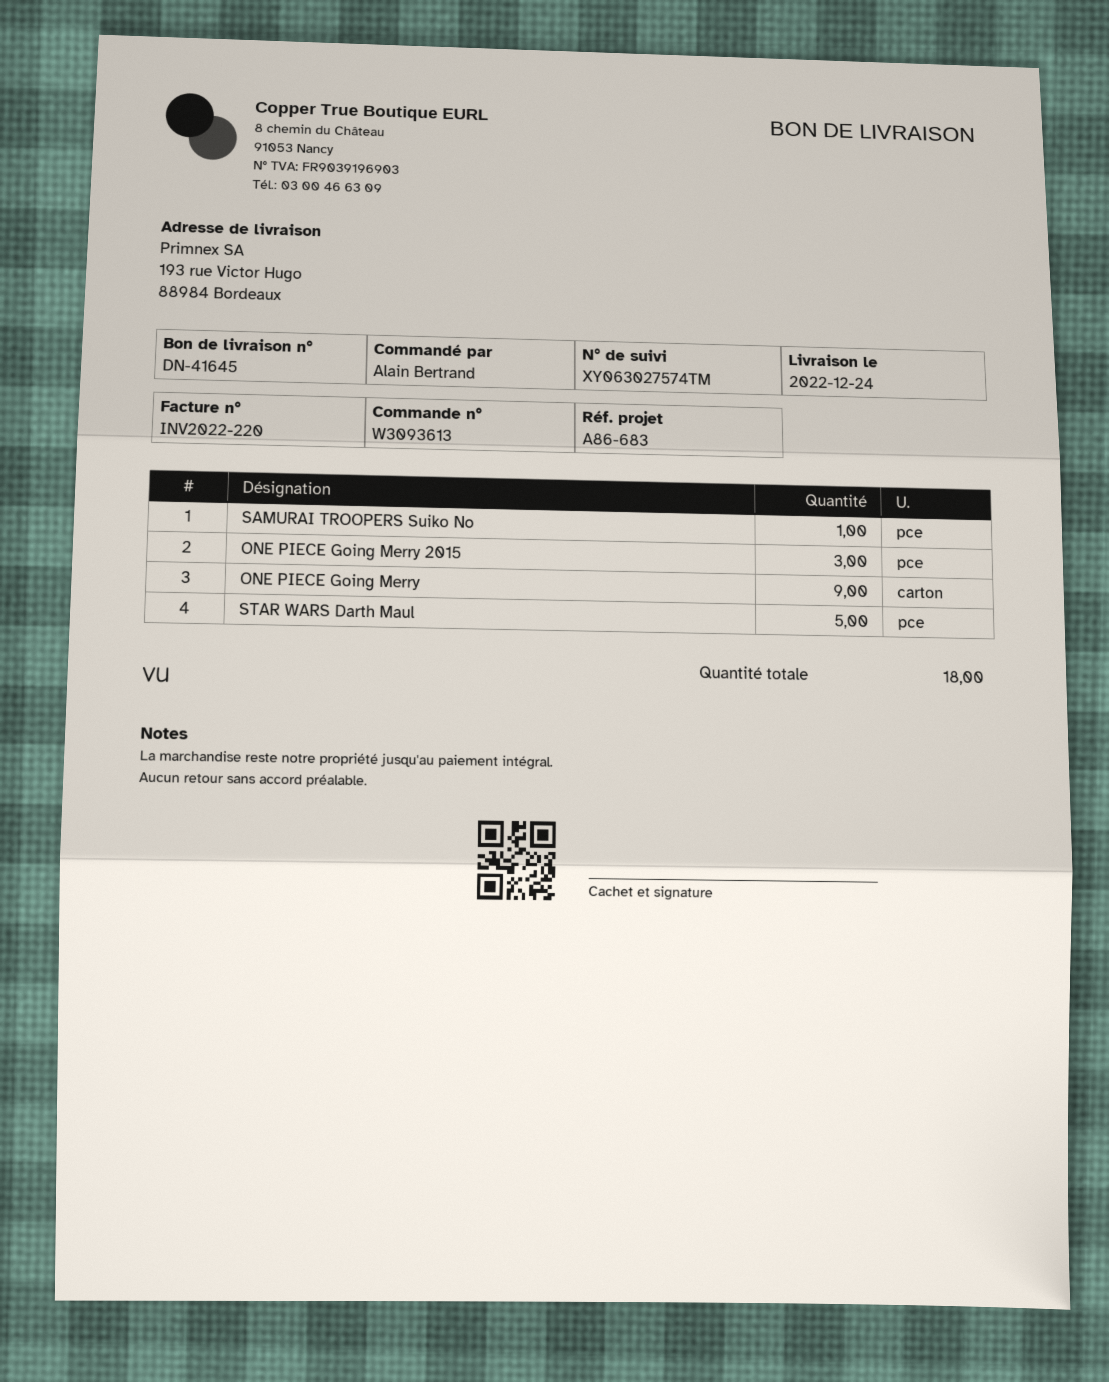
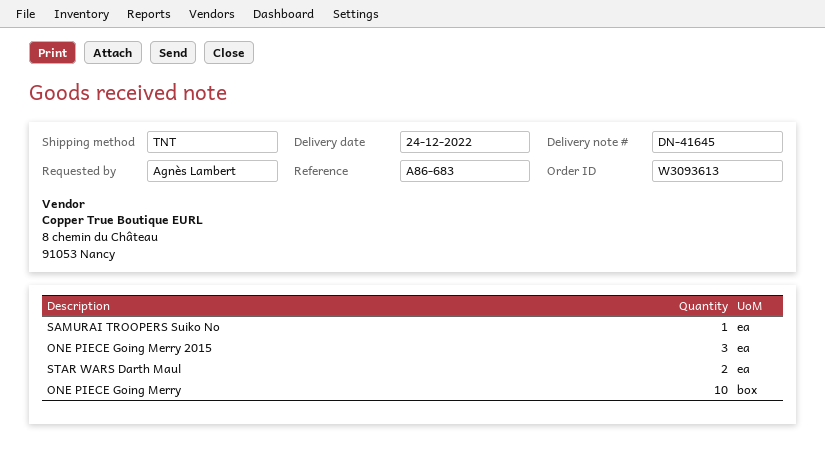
ordered by: Alain Bertrand -> Agnès Lambert
ONE PIECE Going Merry: 9 -> 10
STAR WARS Darth Maul: 5 -> 2

